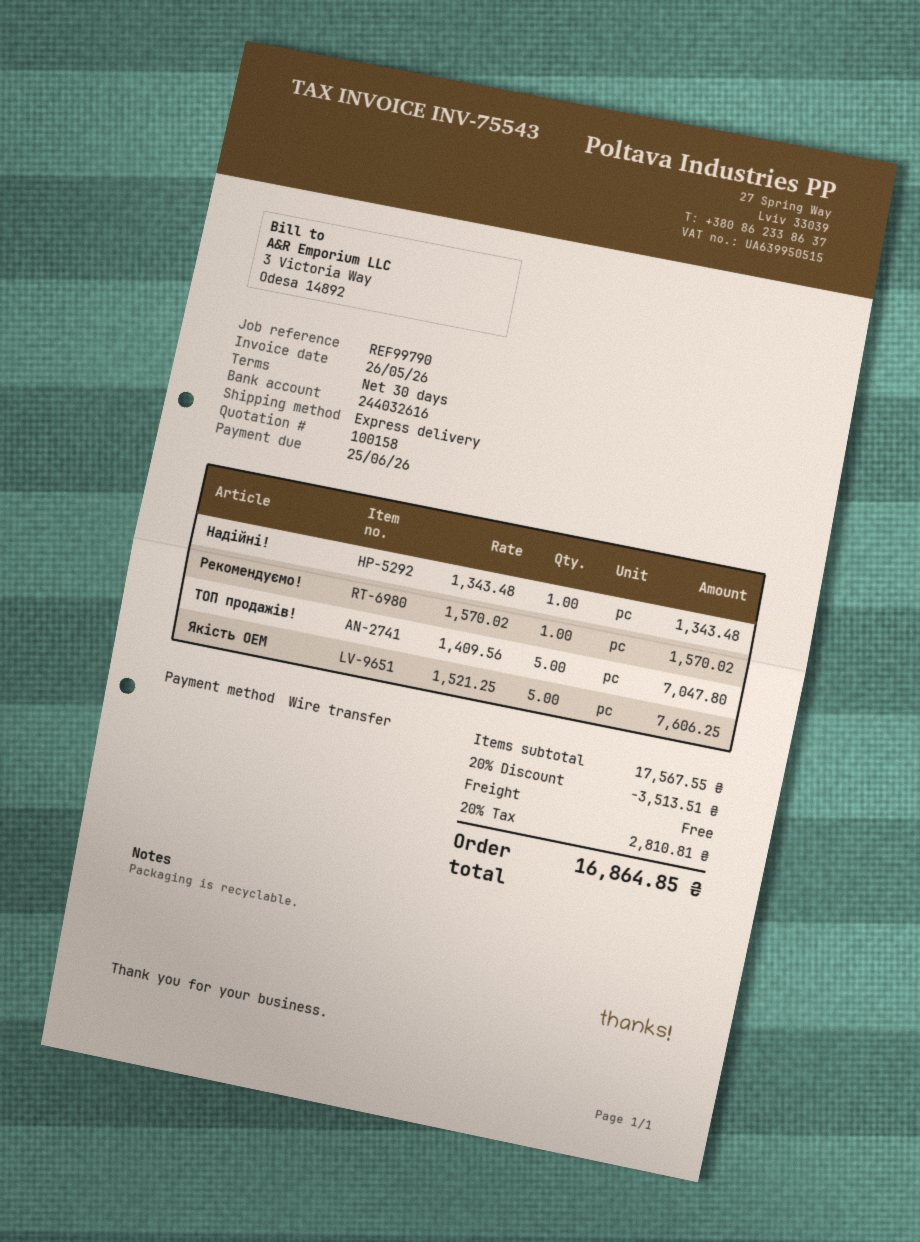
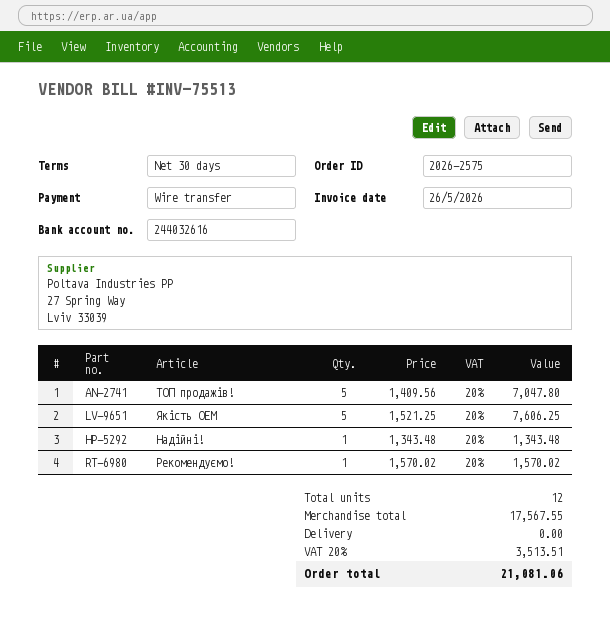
invoice number: INV-75543 -> INV-75513
discount: 20% = 3513.51 -> none
tax: 20% = 2810.81 -> 20% = 3513.51
total: 16864.85 -> 21081.06

